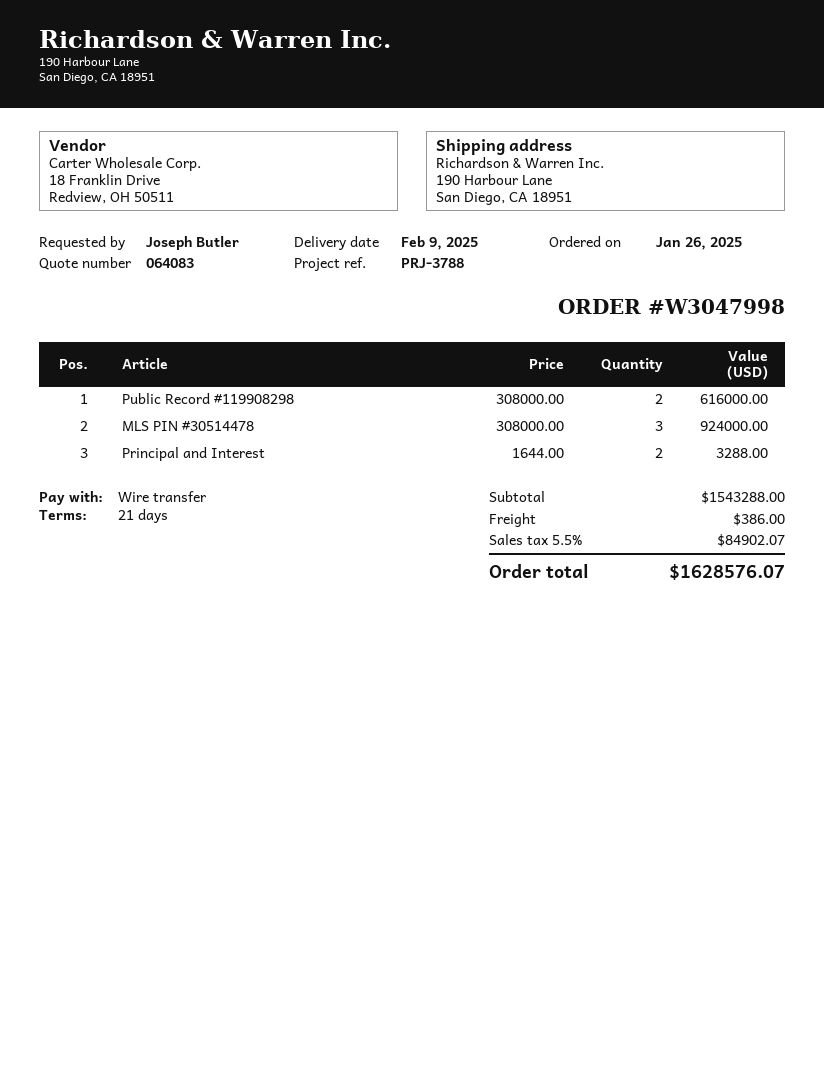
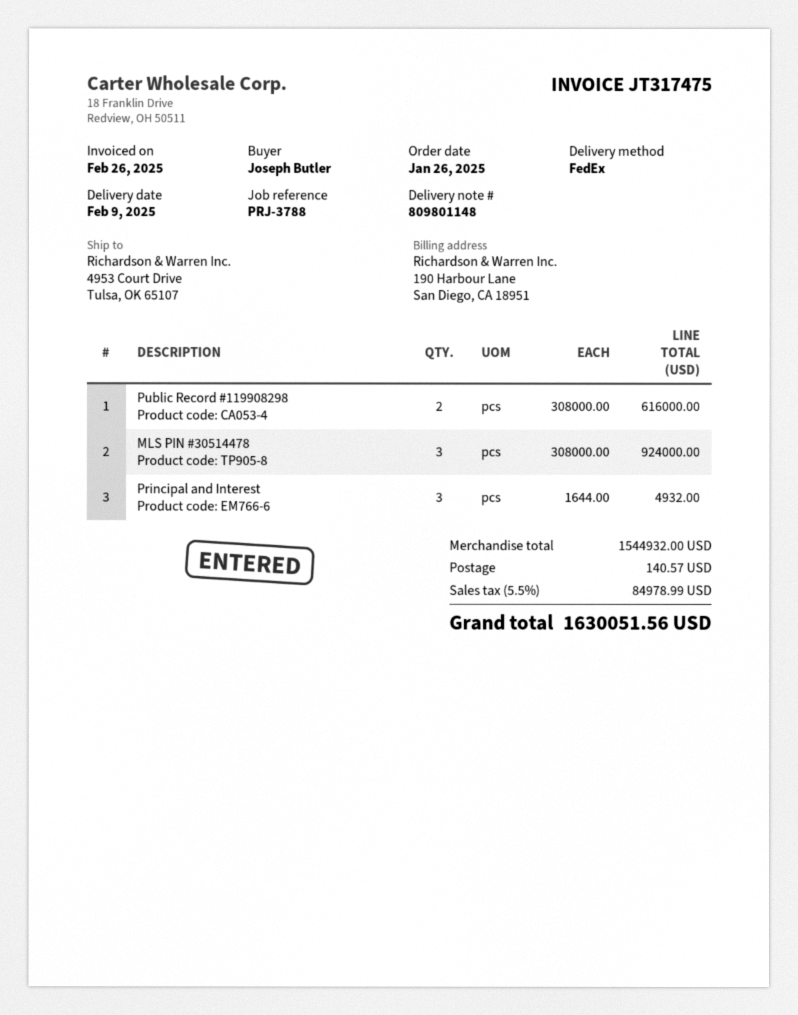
ship to: 190 Harbour Lane, San Diego, CA 18951 -> 4953 Court Drive, Tulsa, OK 65107
Principal and Interest: 2 x 1644.00 = 3288.00 -> 3 x 1644.00 = 4932.00
subtotal: 1543288.00 -> 1544932.00
shipping: 386.00 -> 140.57
tax: 5.5% = 84902.07 -> 5.5% = 84978.99
total: 1628576.07 -> 1630051.56

